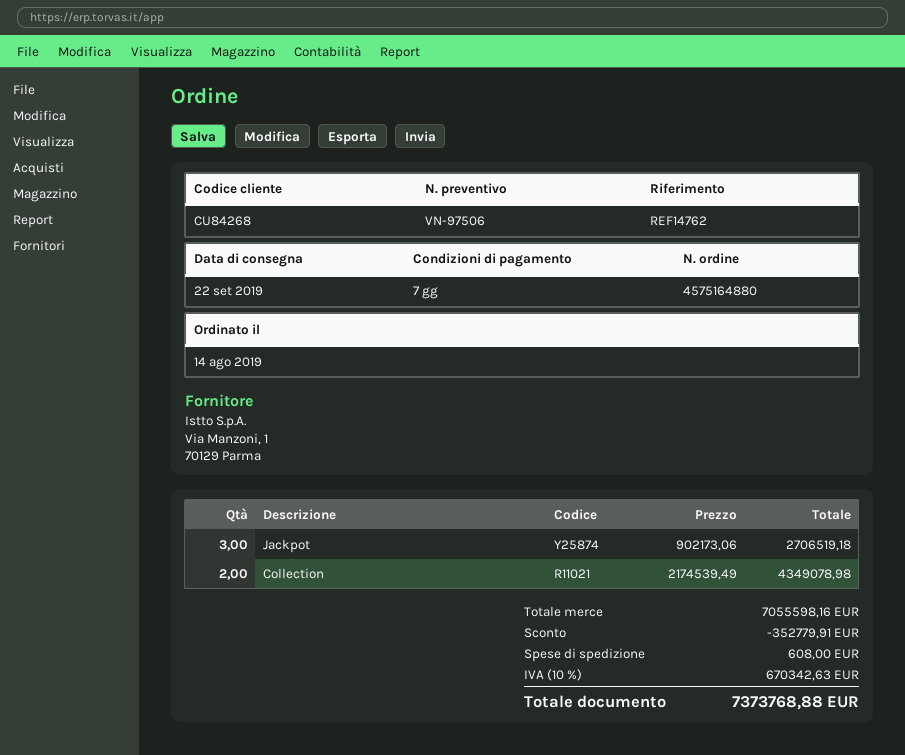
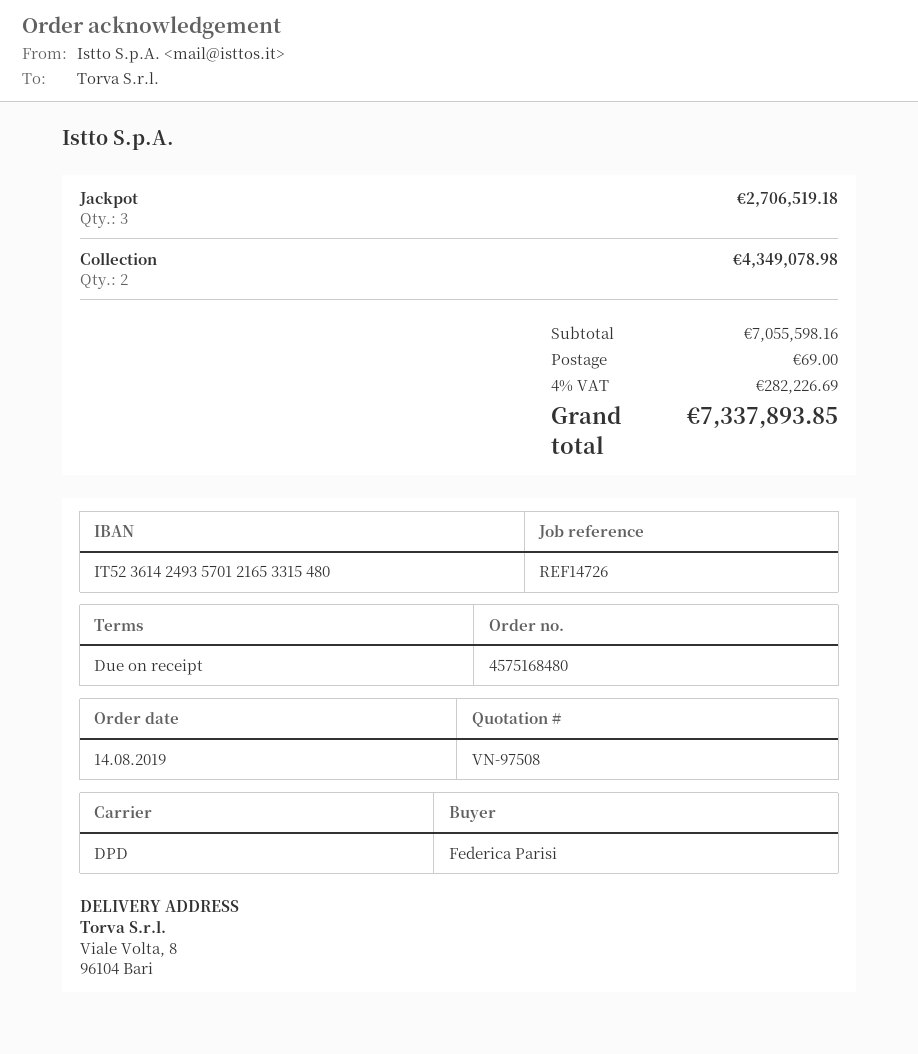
quote number: VN-97506 -> VN-97508
order number: 4575164880 -> 4575168480
payment terms: 7 days -> on receipt
reference: REF14762 -> REF14726
discount: 352779.91 -> none
shipping: 608.00 -> 69.00
tax: 10% = 670342.63 -> 4% = 282226.69
total: 7373768.88 -> 7337893.85

